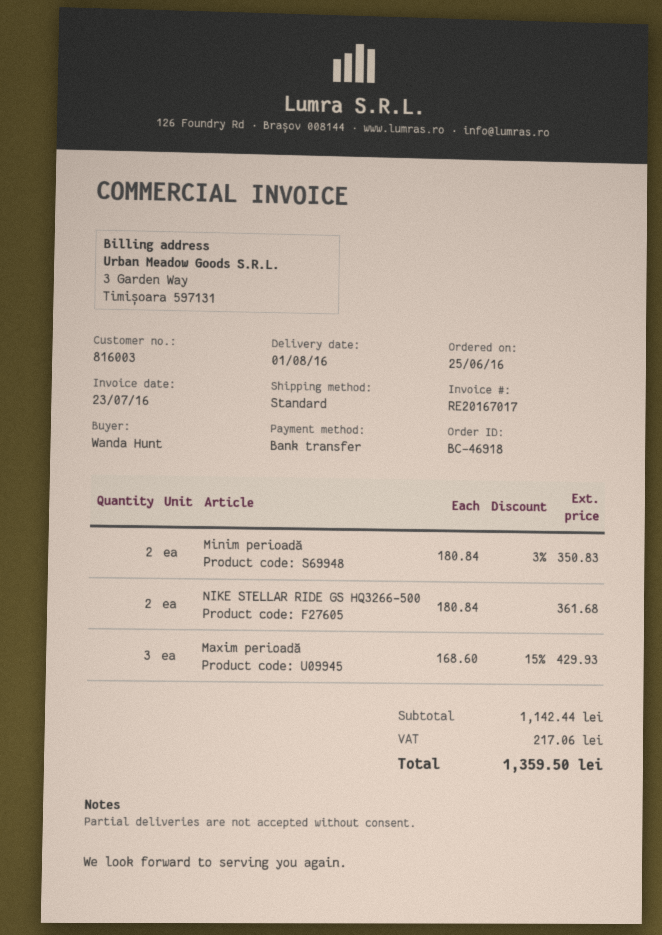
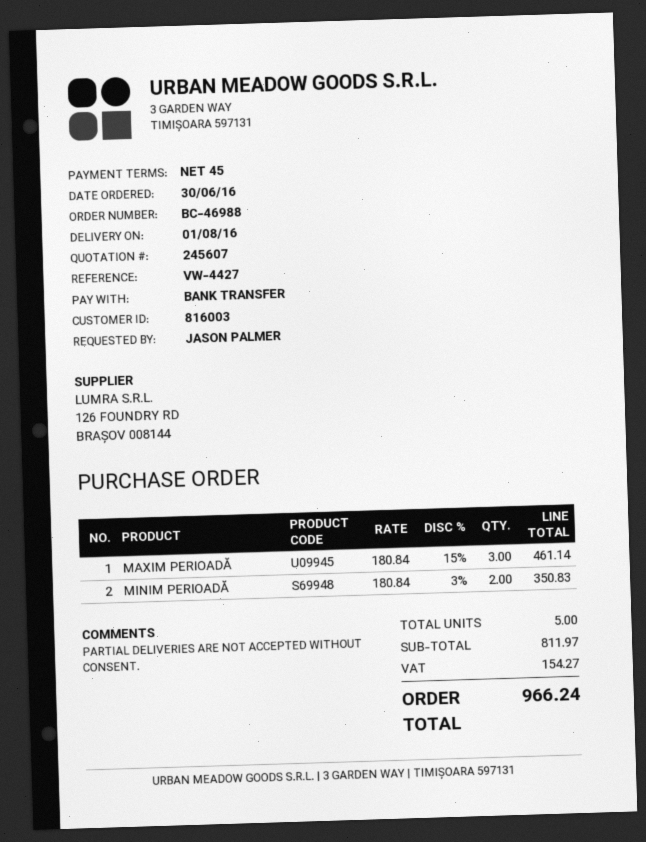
order number: BC-46918 -> BC-46988
order date: 2016-06-25 -> 2016-06-30
ordered by: Wanda Hunt -> JASON PALMER
NIKE STELLAR RIDE GS HQ3266-500: 2 x 180.84 = 361.68 -> none
Maxim perioadă: 3 x 168.60 - 15% = 429.93 -> 3 x 180.84 - 15% = 461.14
subtotal: 1142.44 -> 811.97
tax: 217.06 -> 154.27
total: 1359.50 -> 966.24

